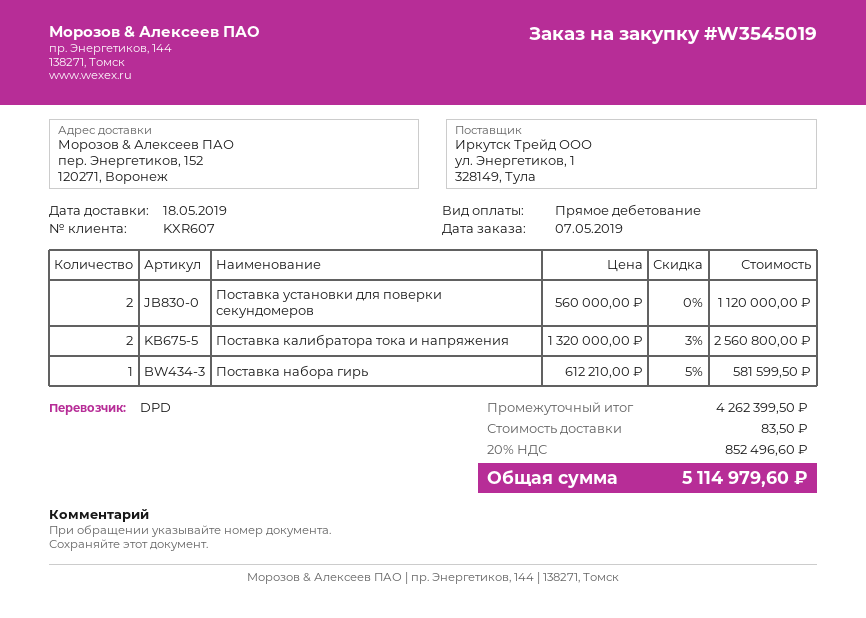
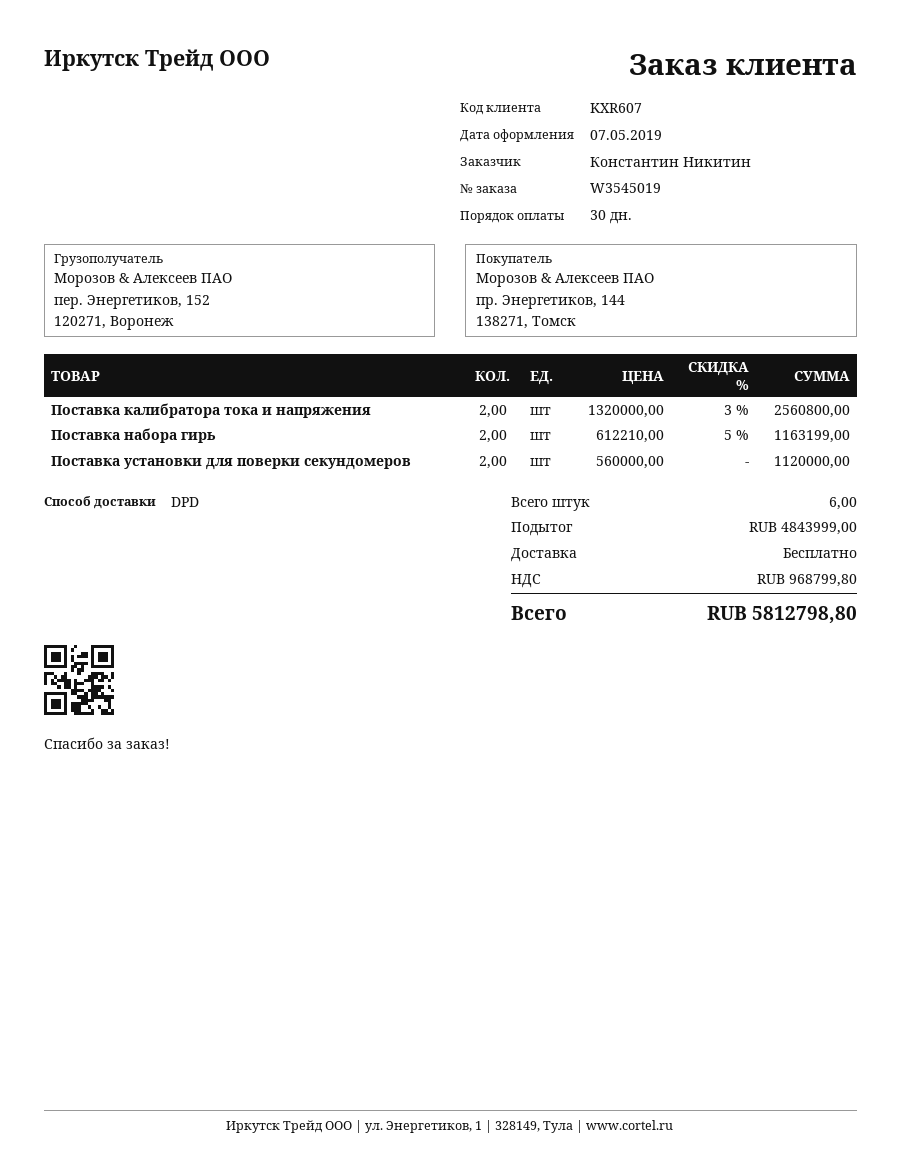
Поставка набора гирь: 1 x 612210.00 - 5% = 581599.50 -> 2 x 612210.00 - 5% = 1163199.00
subtotal: 4262399.50 -> 4843999.00
shipping: 83.50 -> 0.00
tax: 852496.60 -> 968799.80
total: 5114979.60 -> 5812798.80

